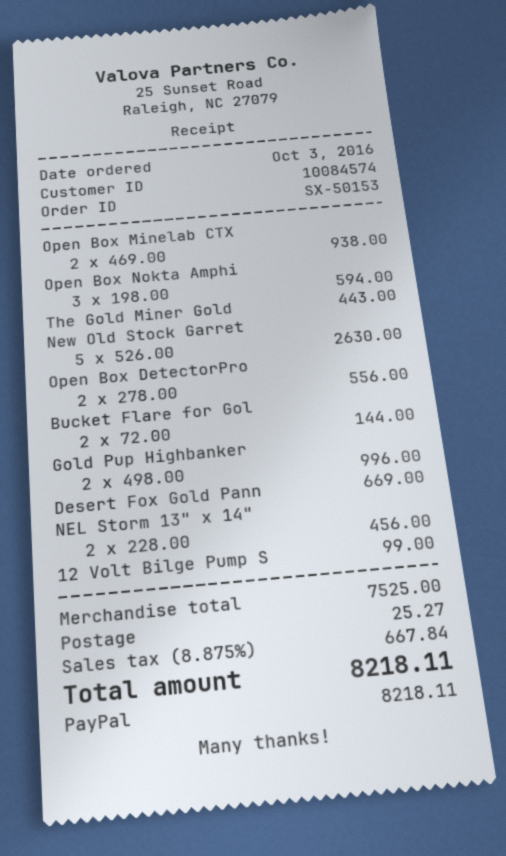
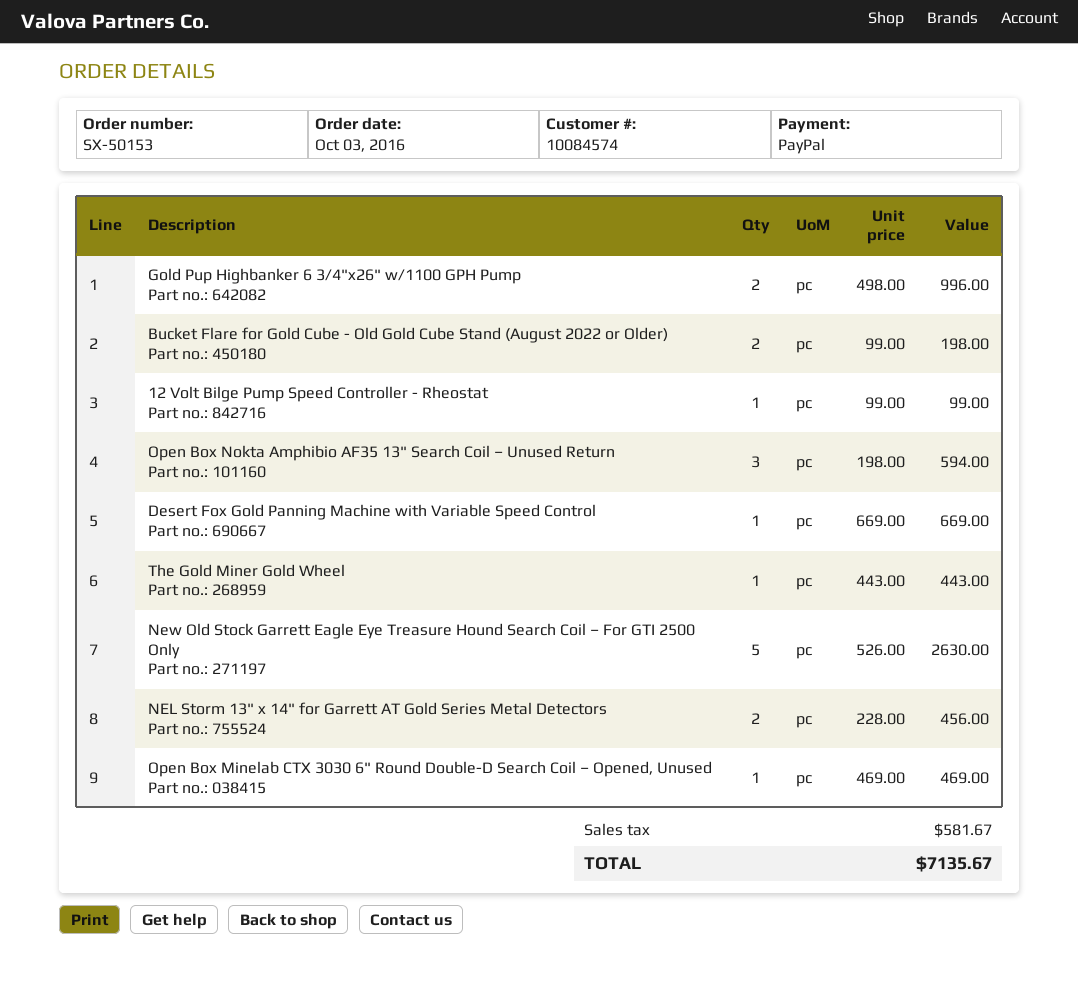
Open Box Minelab CTX: 2 x 469.00 = 938.00 -> 1 x 469.00 = 469.00
Open Box DetectorPro: 2 x 278.00 = 556.00 -> none
Bucket Flare for Gol: 2 x 72.00 = 144.00 -> 2 x 99.00 = 198.00
shipping: 25.27 -> none
tax: 667.84 -> 581.67
total: 8218.11 -> 7135.67

